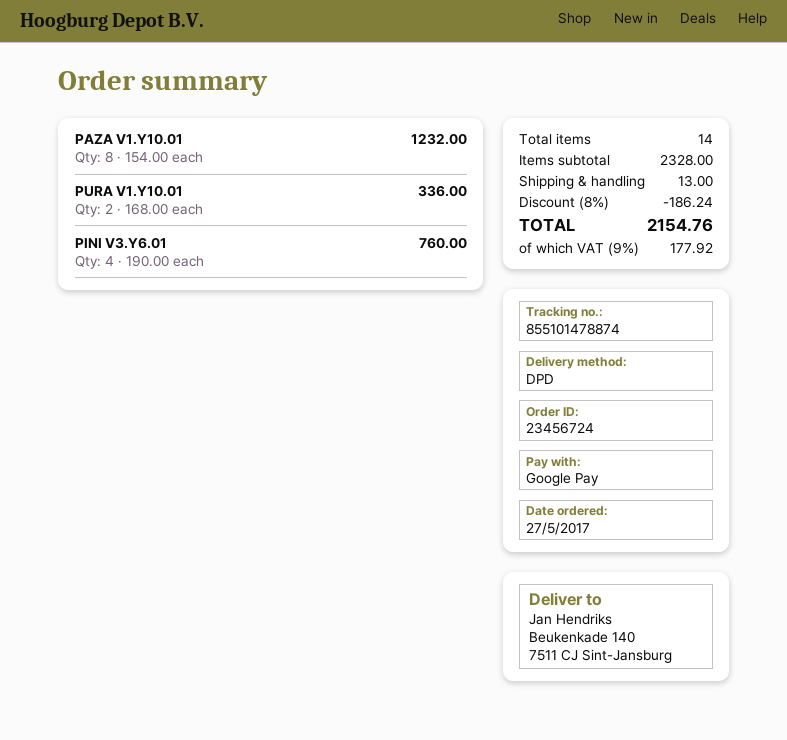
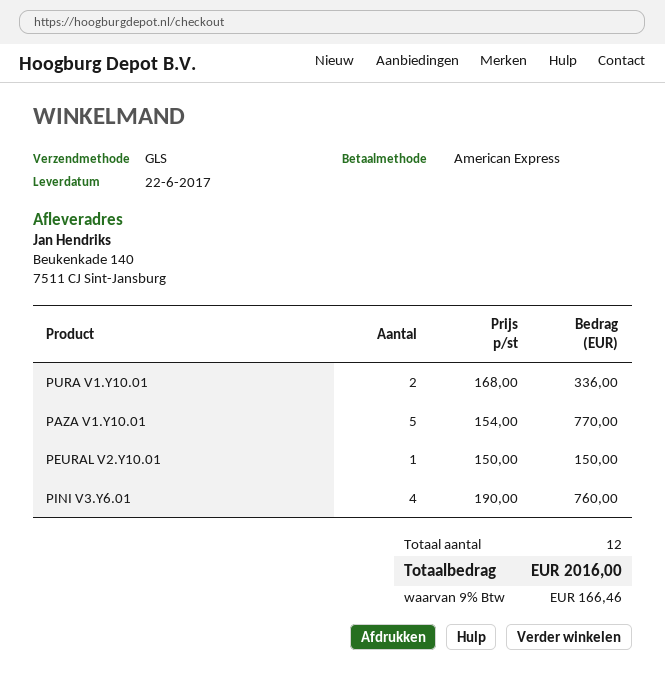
payment method: Google Pay -> American Express
shipping method: DPD -> GLS
PAZA V1.Y10.01: 8 x 154.00 = 1232.00 -> 5 x 154.00 = 770.00
PEURAL V2.Y10.01: none -> 1 x 150.00 = 150.00
total quantity: 14 -> 12
discount: 8% = 186.24 -> none
shipping: 13.00 -> none
tax: 9% = 177.92 -> 9% = 166.46
total: 2154.76 -> 2016.00

